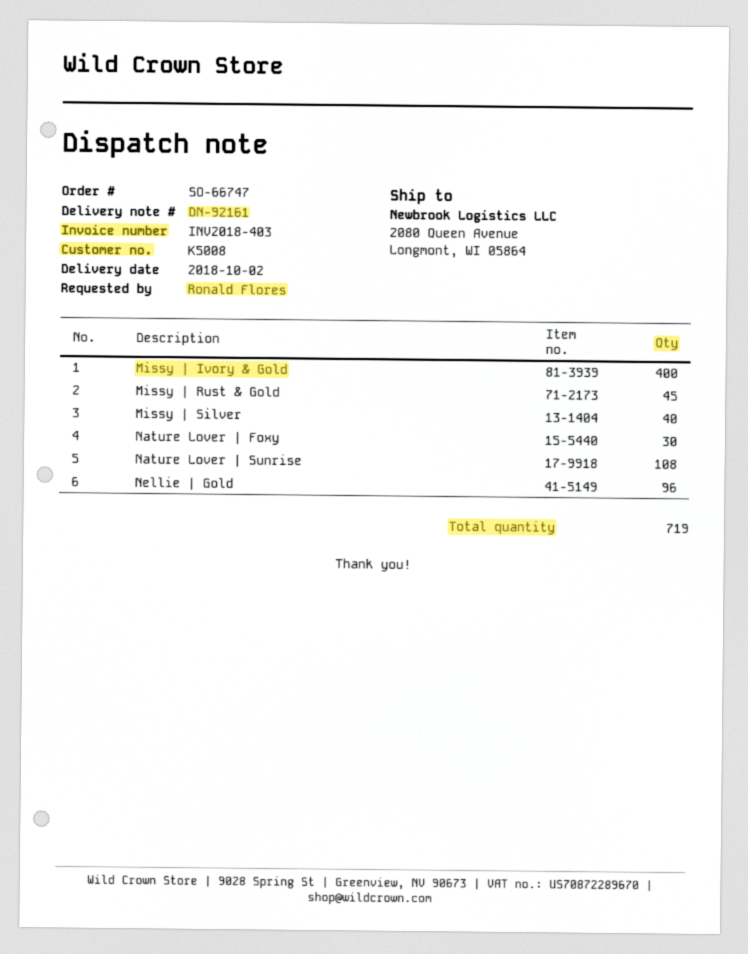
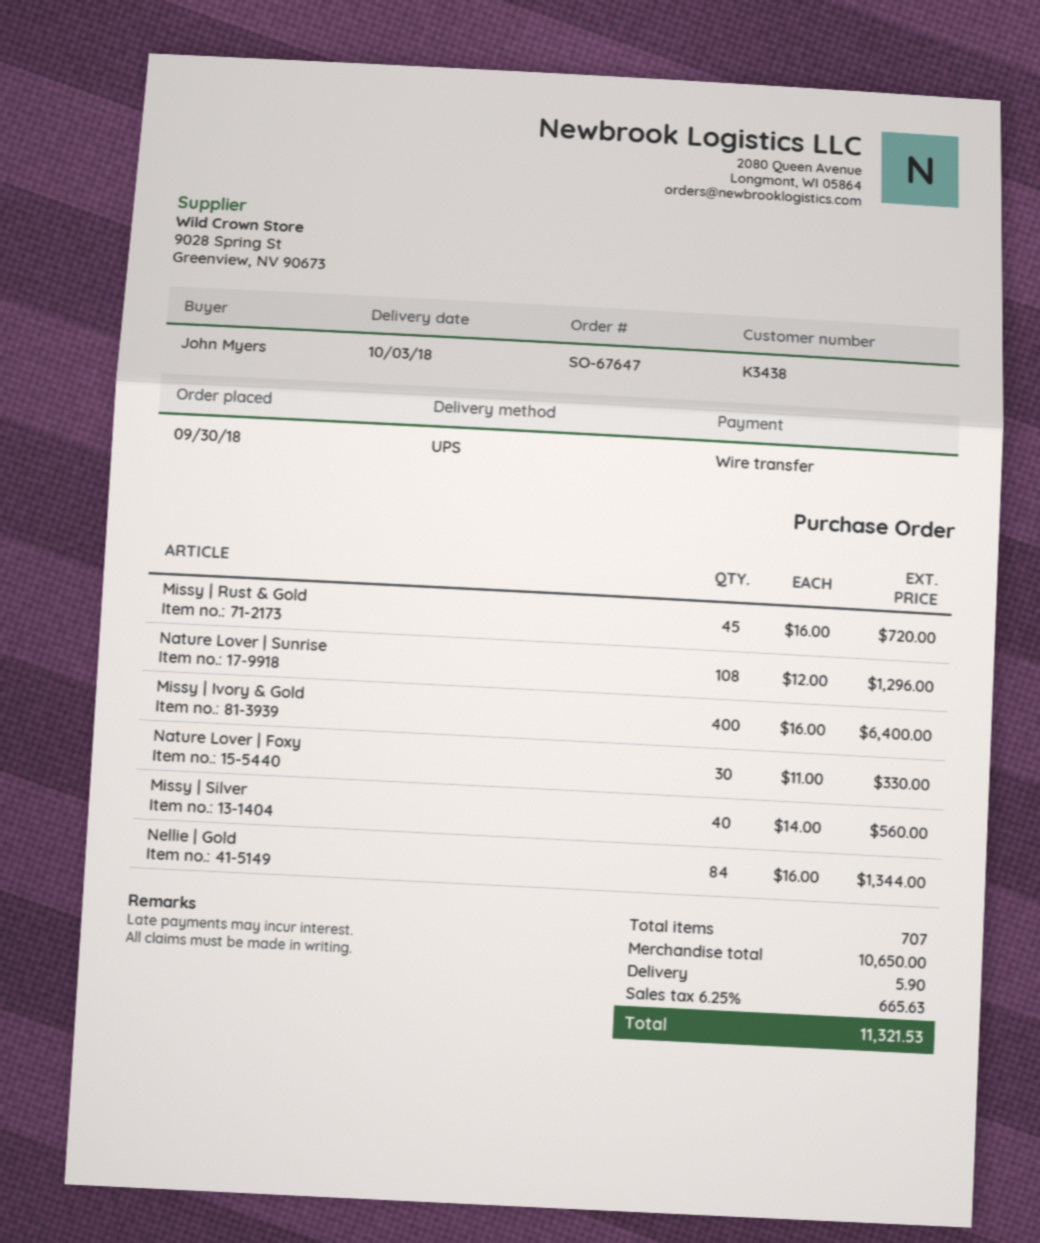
order number: SO-66747 -> SO-67647
delivery date: 2018-10-02 -> 2018-10-03
customer number: K5008 -> K3438
ordered by: Ronald Flores -> John Myers
Nellie | Gold: 96 -> 84
total quantity: 719 -> 707

